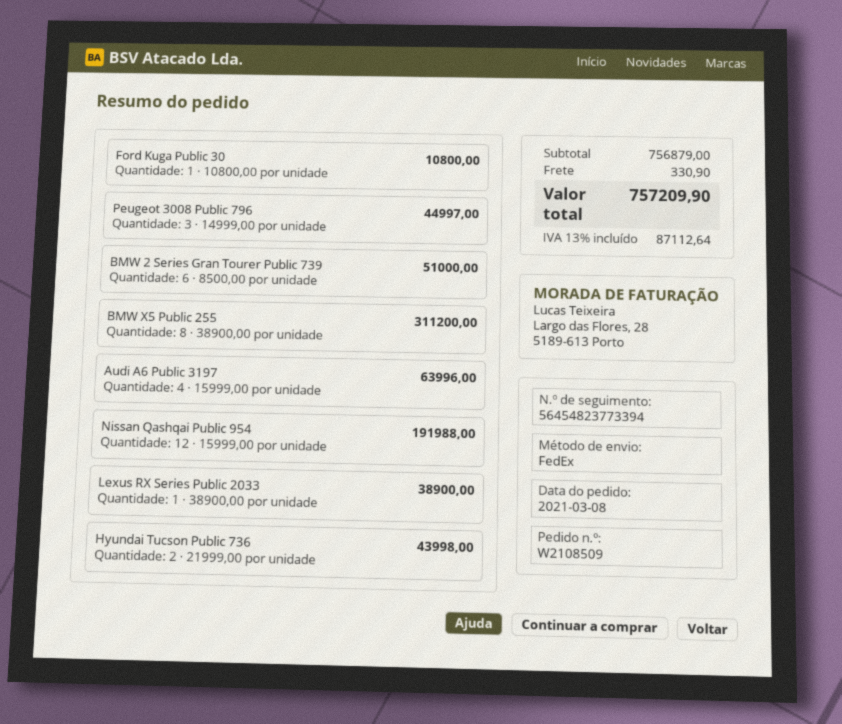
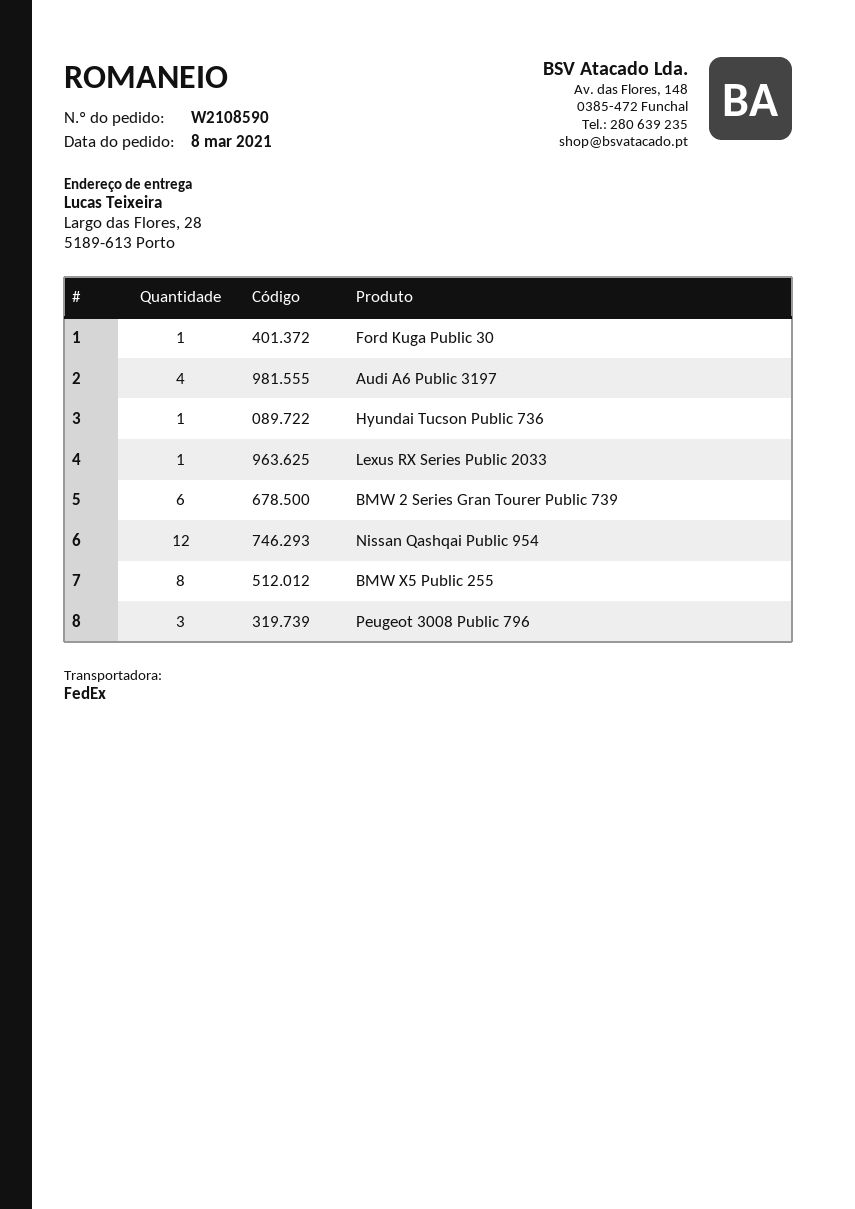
order number: W2108509 -> W2108590
Hyundai Tucson Public 736: 2 -> 1

